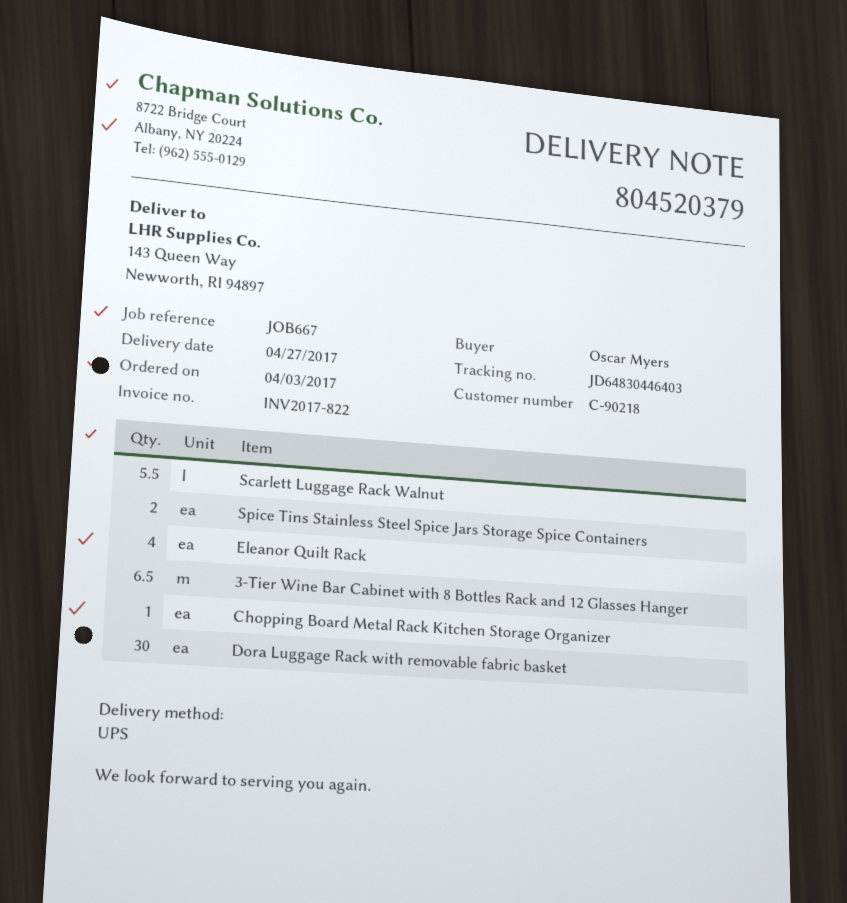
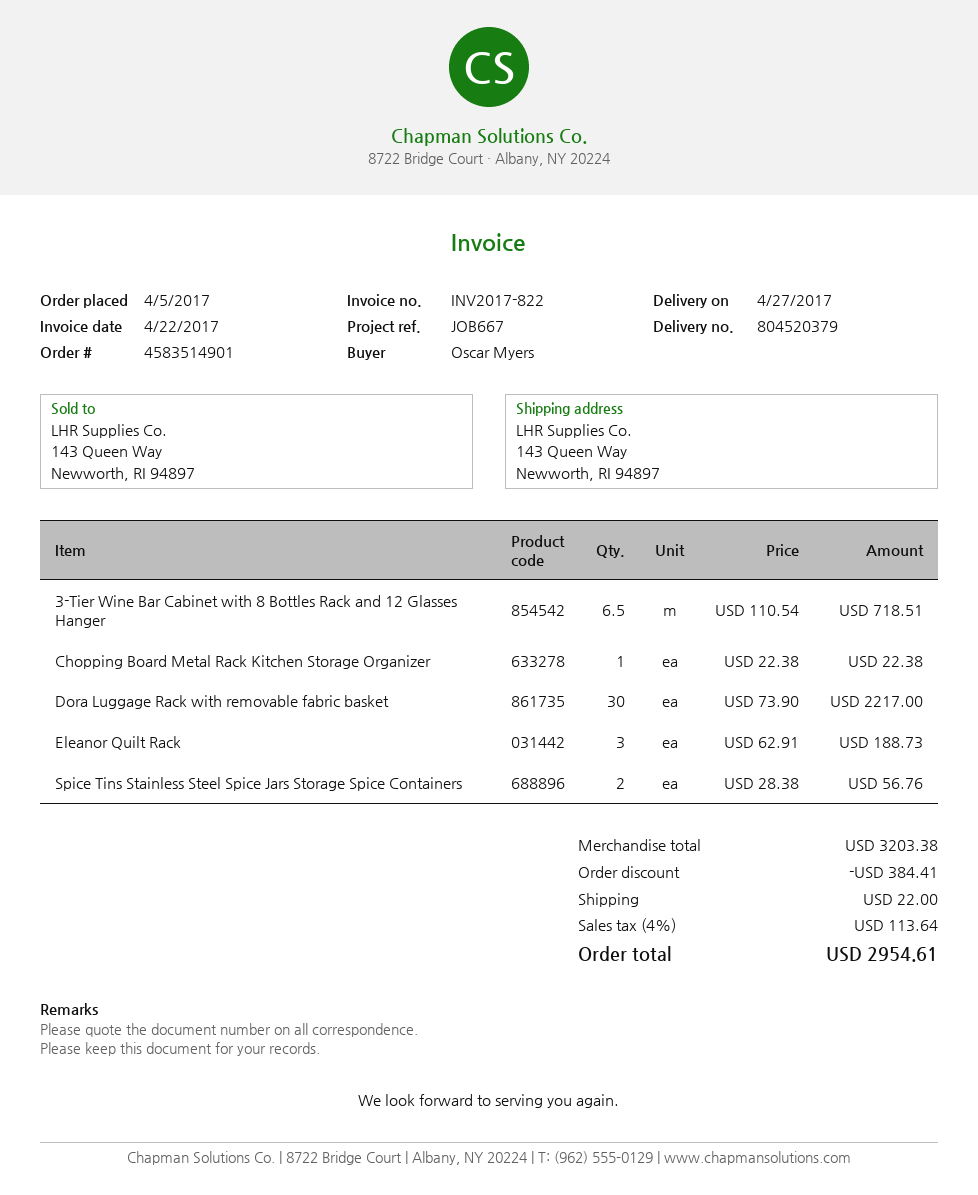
order date: 2017-04-03 -> 2017-04-05
Scarlett Luggage Rack Walnut: 5.5 -> none
Eleanor Quilt Rack: 4 -> 3

